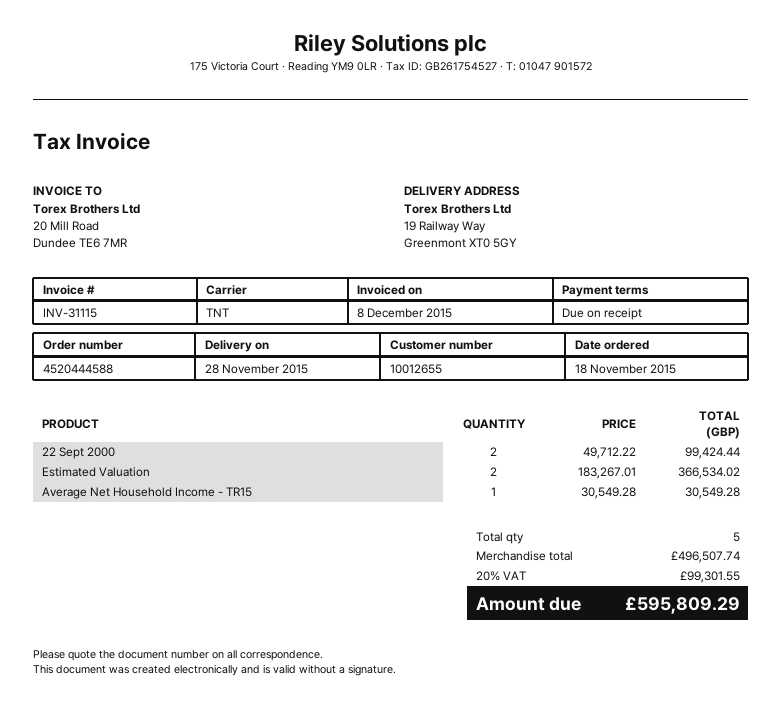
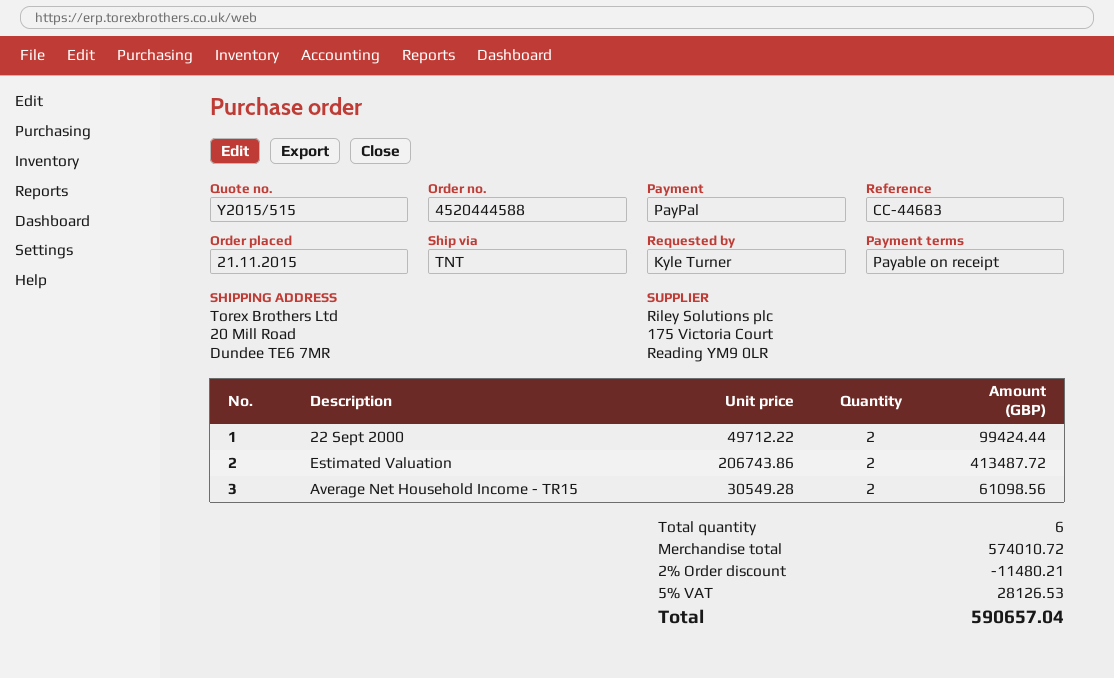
order date: 2015-11-18 -> 2015-11-21
ship to: 19 Railway Way, Greenmont XT0 5GY -> 20 Mill Road, Dundee TE6 7MR
Estimated Valuation: 2 x 183267.01 = 366534.02 -> 2 x 206743.86 = 413487.72
Average Net Household Income - TR15: 1 x 30549.28 = 30549.28 -> 2 x 30549.28 = 61098.56
total quantity: 5 -> 6
subtotal: 496507.74 -> 574010.72
discount: none -> 2% = 11480.21
tax: 20% = 99301.55 -> 5% = 28126.53
total: 595809.29 -> 590657.04

